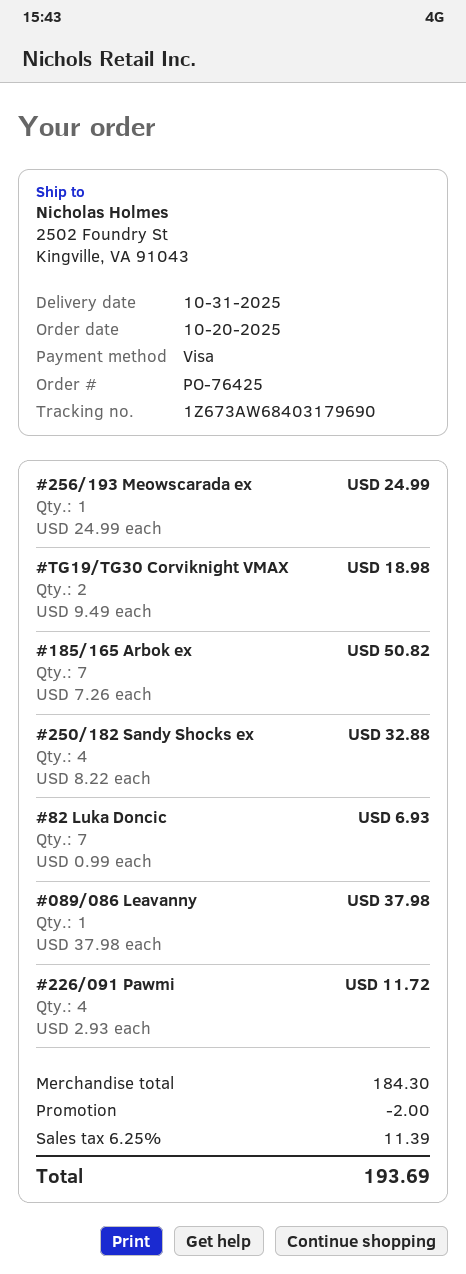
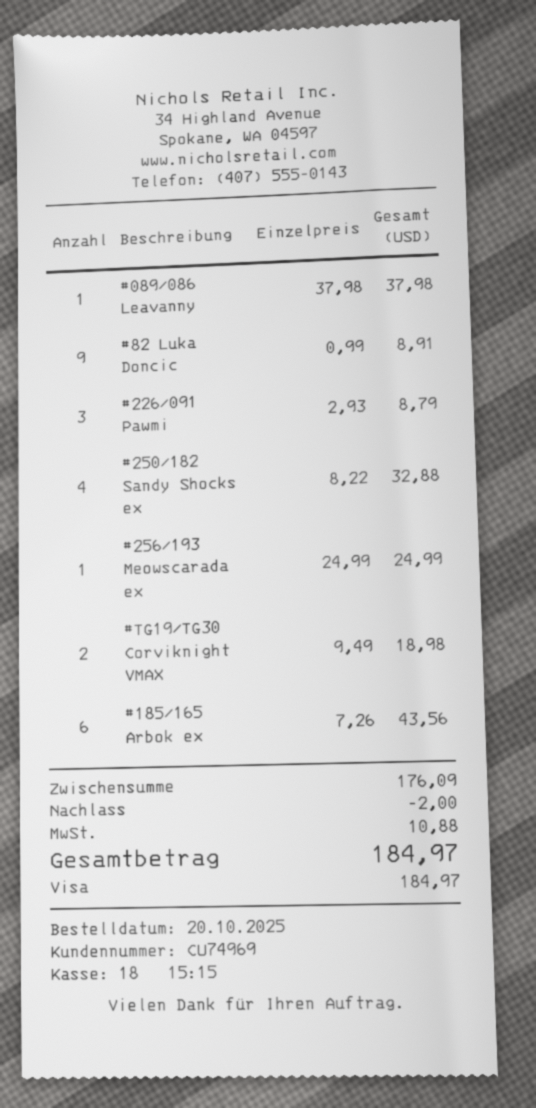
#185/165 Arbok ex: 7 x 7.26 = 50.82 -> 6 x 7.26 = 43.56
#82 Luka Doncic: 7 x 0.99 = 6.93 -> 9 x 0.99 = 8.91
#226/091 Pawmi: 4 x 2.93 = 11.72 -> 3 x 2.93 = 8.79
subtotal: 184.30 -> 176.09
tax: 11.39 -> 10.88
total: 193.69 -> 184.97

